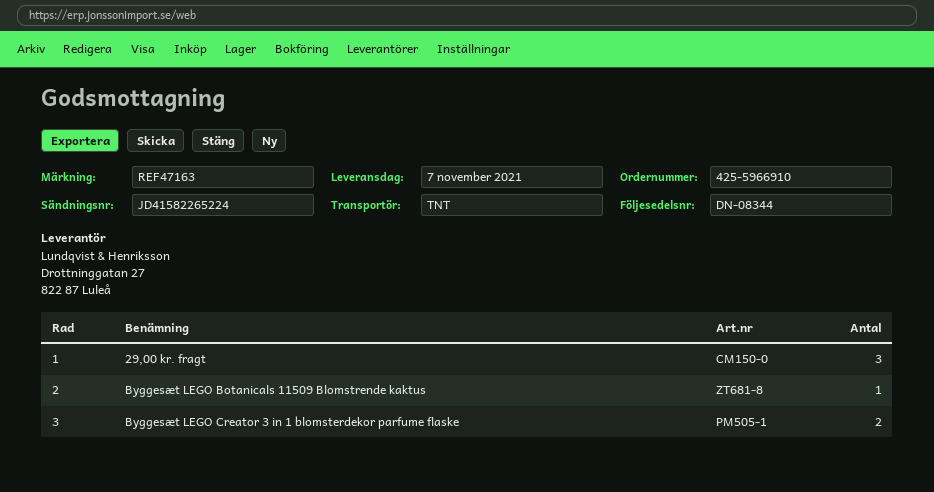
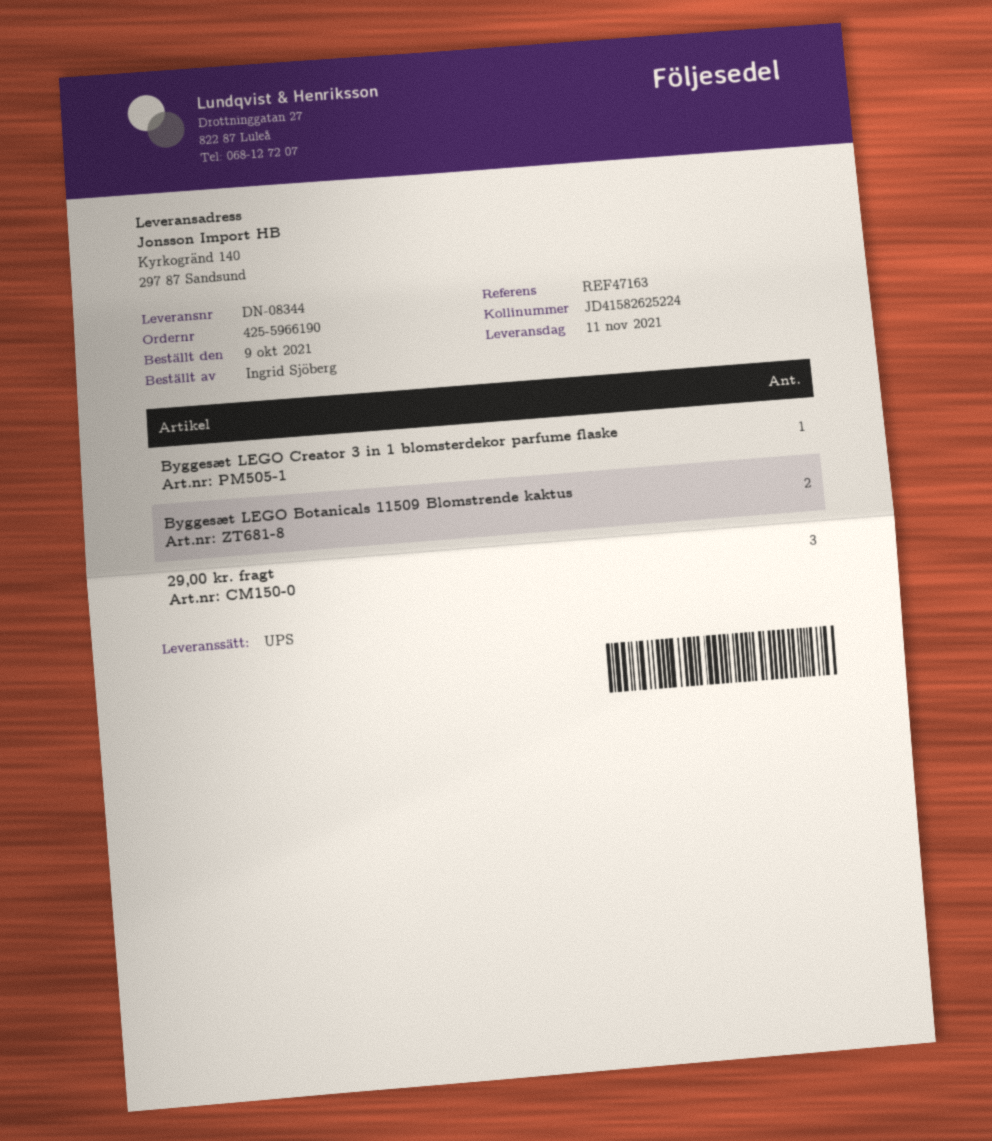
order number: 425-5966910 -> 425-5966190
delivery date: 2021-11-07 -> 2021-11-11
shipping method: TNT -> UPS
tracking number: JD41582265224 -> JD41582625224
Byggesæt LEGO Botanicals 11509 Blomstrende kaktus: 1 -> 2
Byggesæt LEGO Creator 3 in 1 blomsterdekor parfume flaske: 2 -> 1

